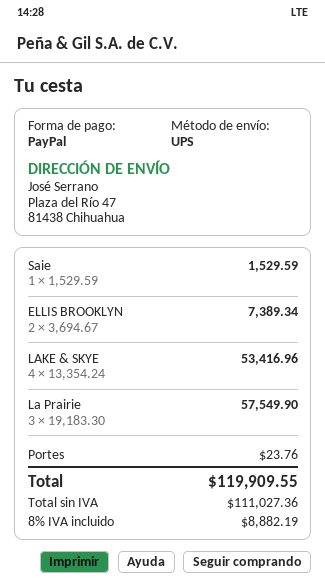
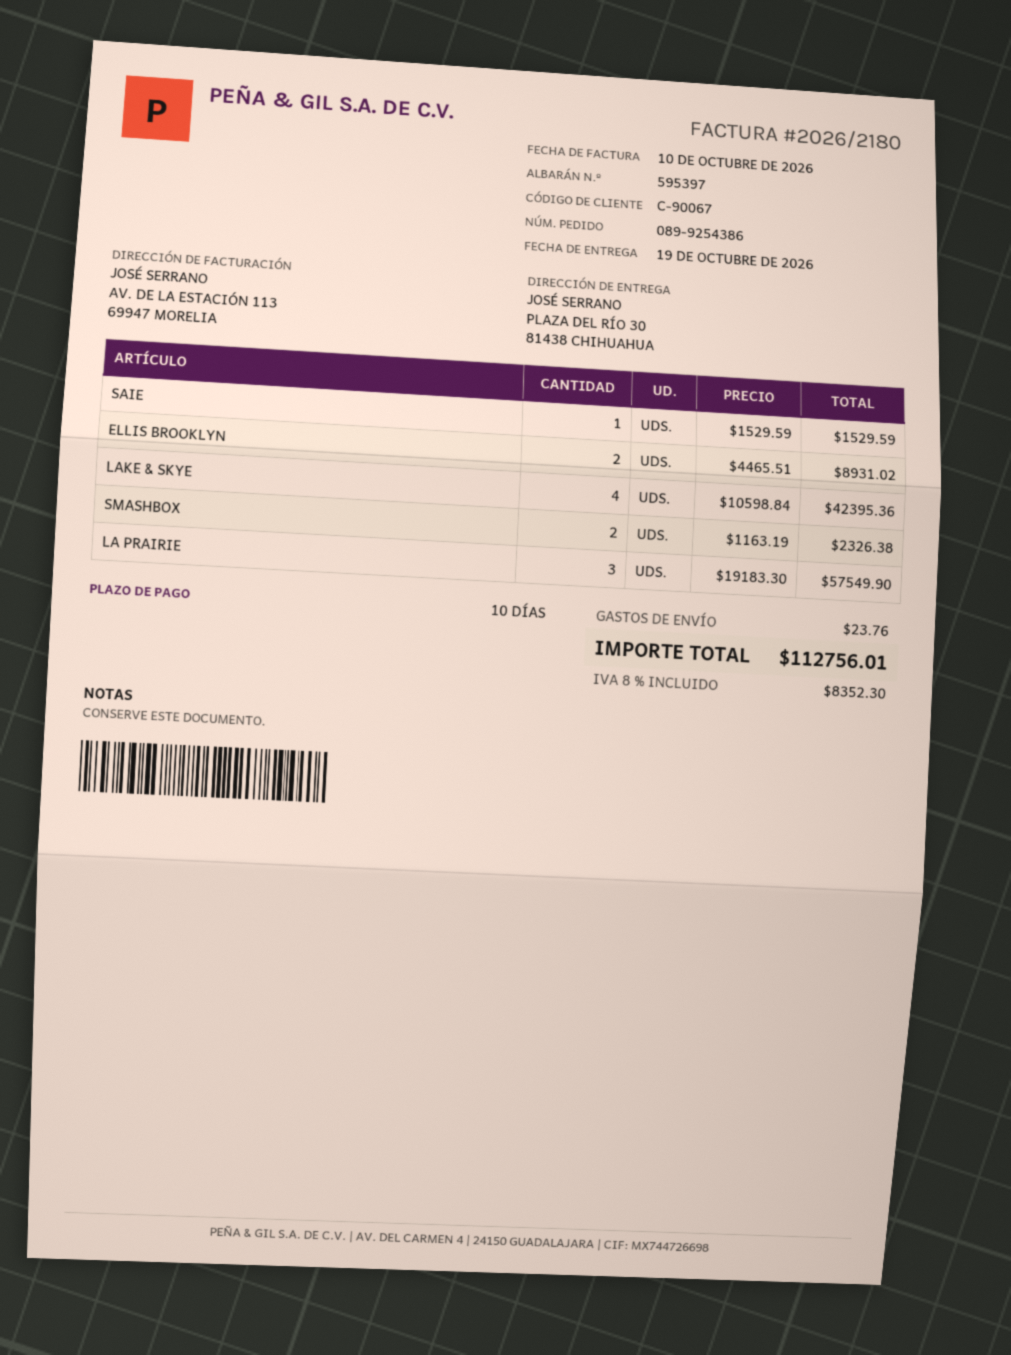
ship to: Plaza del Río 47, 81438 Chihuahua -> PLAZA DEL RÍO 30, 81438 CHIHUAHUA
ELLIS BROOKLYN: 2 x 3694.67 = 7389.34 -> 2 x 4465.51 = 8931.02
LAKE & SKYE: 4 x 13354.24 = 53416.96 -> 4 x 10598.84 = 42395.36
SMASHBOX: none -> 2 x 1163.19 = 2326.38
tax: 8% = 8882.19 -> 8% = 8352.30
total: 119909.55 -> 112756.01

